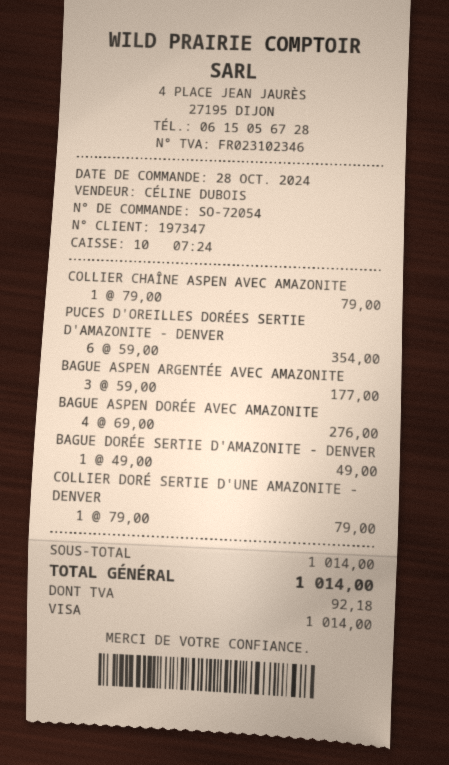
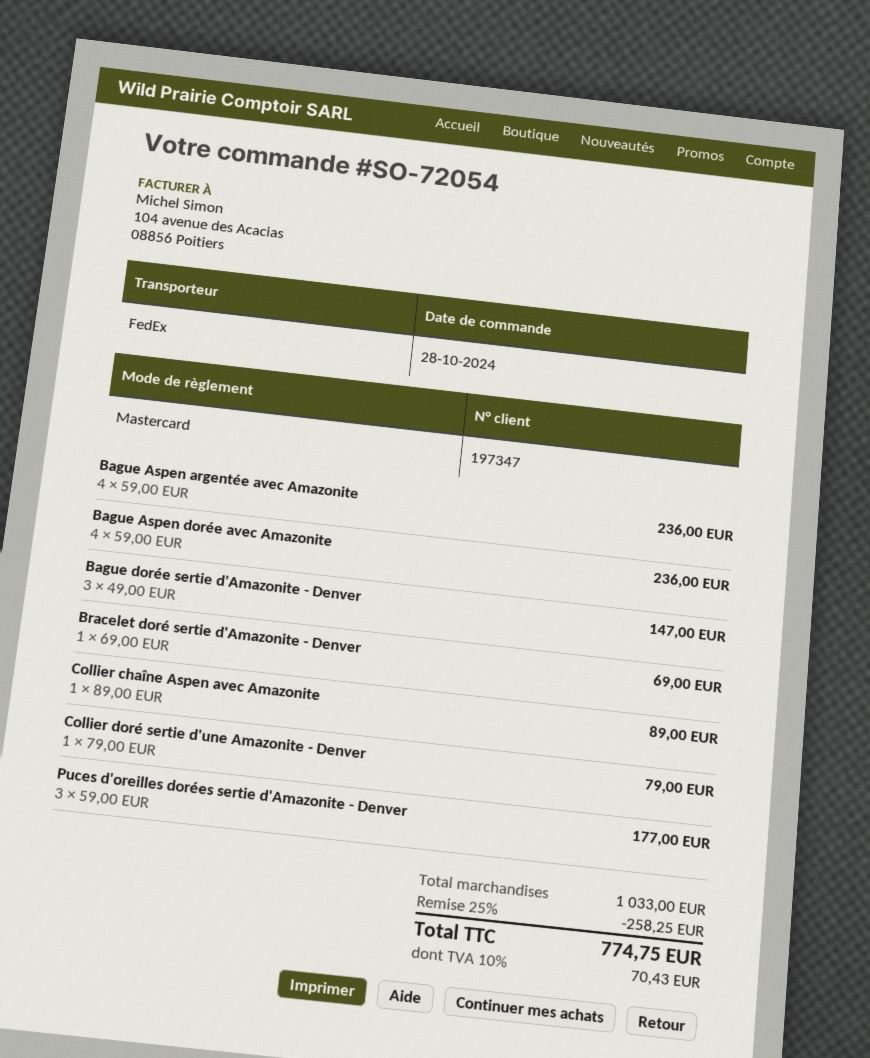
payment method: Visa -> Mastercard
COLLIER CHAÎNE ASPEN AVEC AMAZONITE: 1 x 79.00 = 79.00 -> 1 x 89.00 = 89.00
PUCES D'OREILLES DORÉES SERTIE D'AMAZONITE - DENVER: 6 x 59.00 = 354.00 -> 3 x 59.00 = 177.00
BAGUE ASPEN ARGENTÉE AVEC AMAZONITE: 3 x 59.00 = 177.00 -> 4 x 59.00 = 236.00
BAGUE ASPEN DORÉE AVEC AMAZONITE: 4 x 69.00 = 276.00 -> 4 x 59.00 = 236.00
BAGUE DORÉE SERTIE D'AMAZONITE - DENVER: 1 x 49.00 = 49.00 -> 3 x 49.00 = 147.00
Bracelet doré sertie d'Amazonite - Denver: none -> 1 x 69.00 = 69.00
subtotal: 1014.00 -> 1033.00
discount: none -> 25% = 258.25
tax: 92.18 -> 70.43
total: 1014.00 -> 774.75

